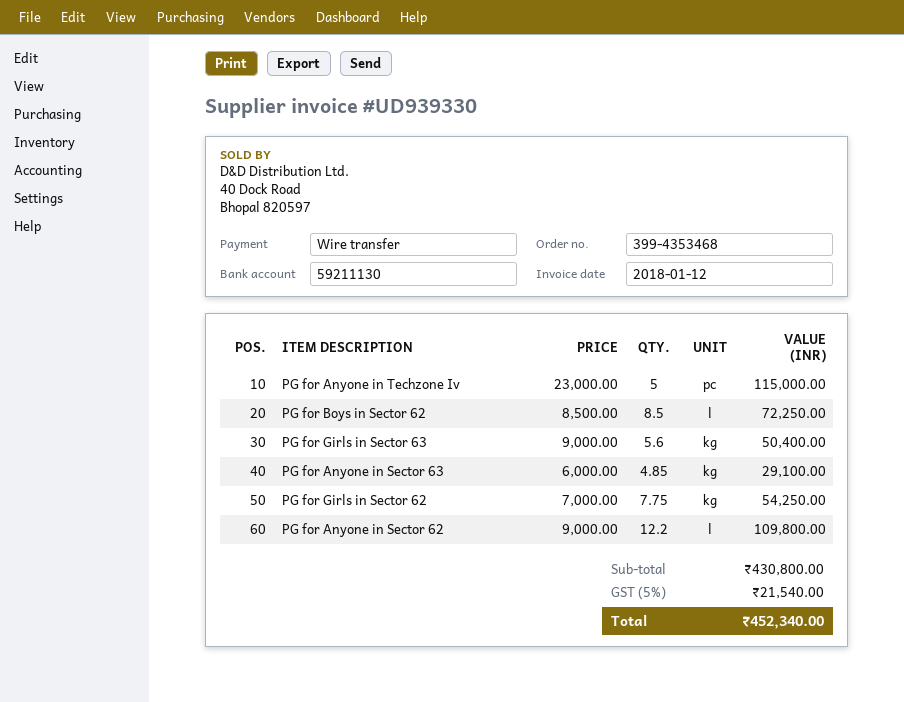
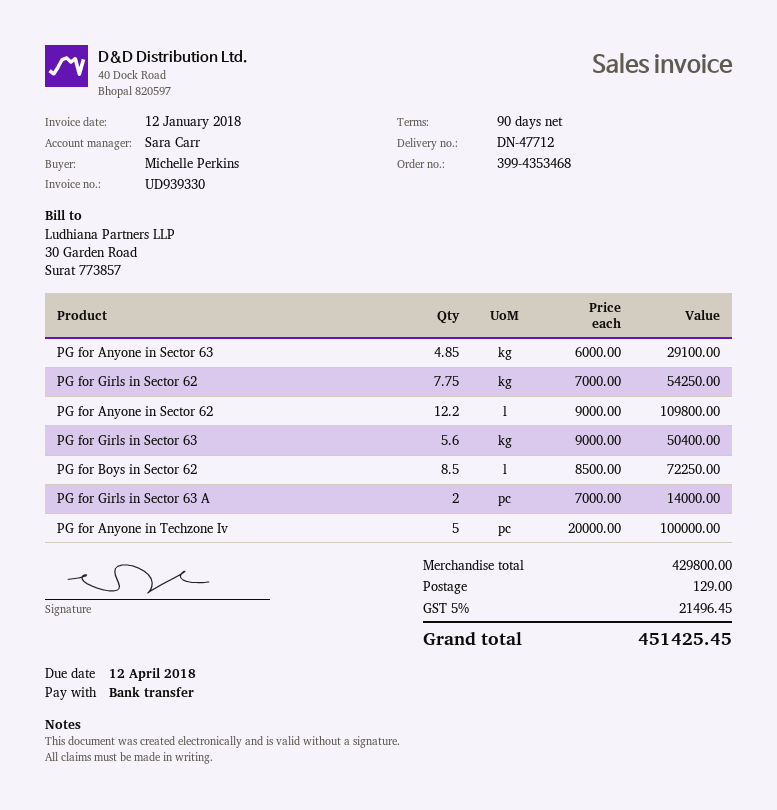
PG for Anyone in Techzone Iv: 5 x 23000.00 = 115000.00 -> 5 x 20000.00 = 100000.00
PG for Girls in Sector 63 A: none -> 2 x 7000.00 = 14000.00
subtotal: 430800.00 -> 429800.00
shipping: none -> 129.00
tax: 5% = 21540.00 -> 5% = 21496.45
total: 452340.00 -> 451425.45

